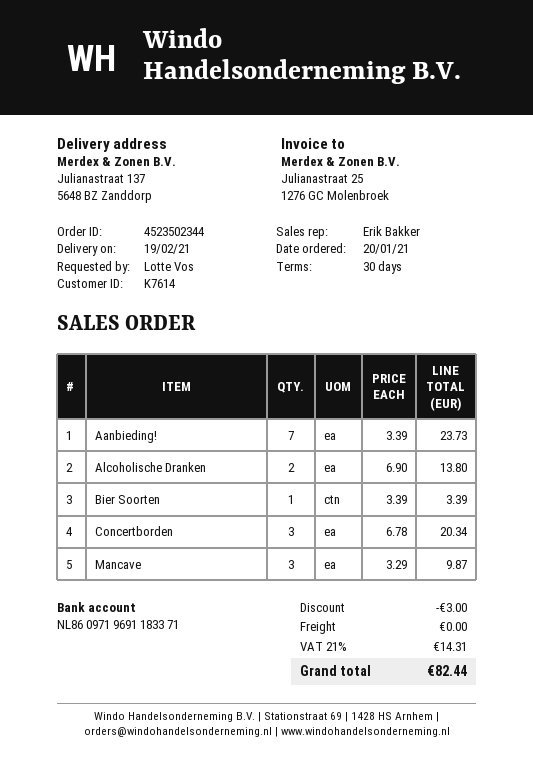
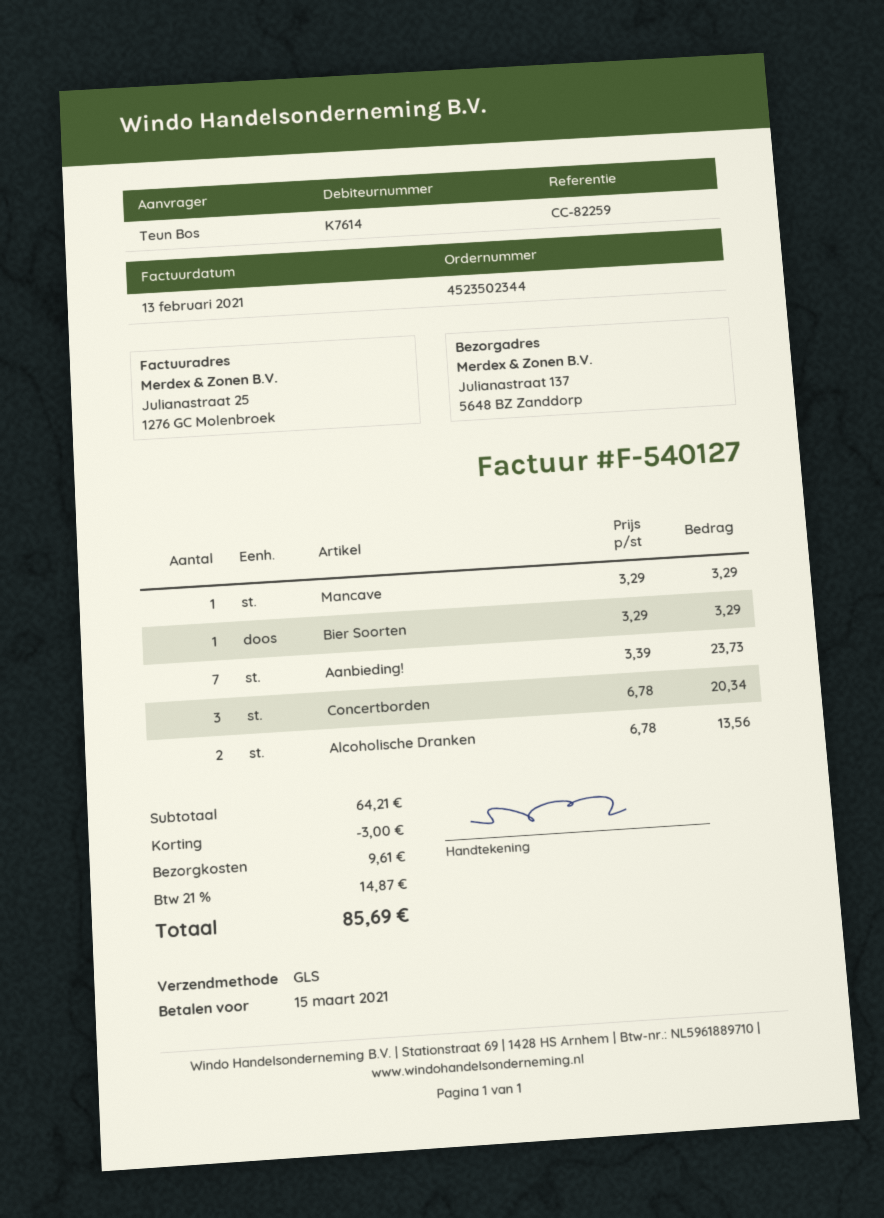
ordered by: Lotte Vos -> Teun Bos
Alcoholische Dranken: 2 x 6.90 = 13.80 -> 2 x 6.78 = 13.56
Bier Soorten: 1 x 3.39 = 3.39 -> 1 x 3.29 = 3.29
Mancave: 3 x 3.29 = 9.87 -> 1 x 3.29 = 3.29
shipping: 0.00 -> 9.61
tax: 21% = 14.31 -> 21% = 14.87
total: 82.44 -> 85.69

